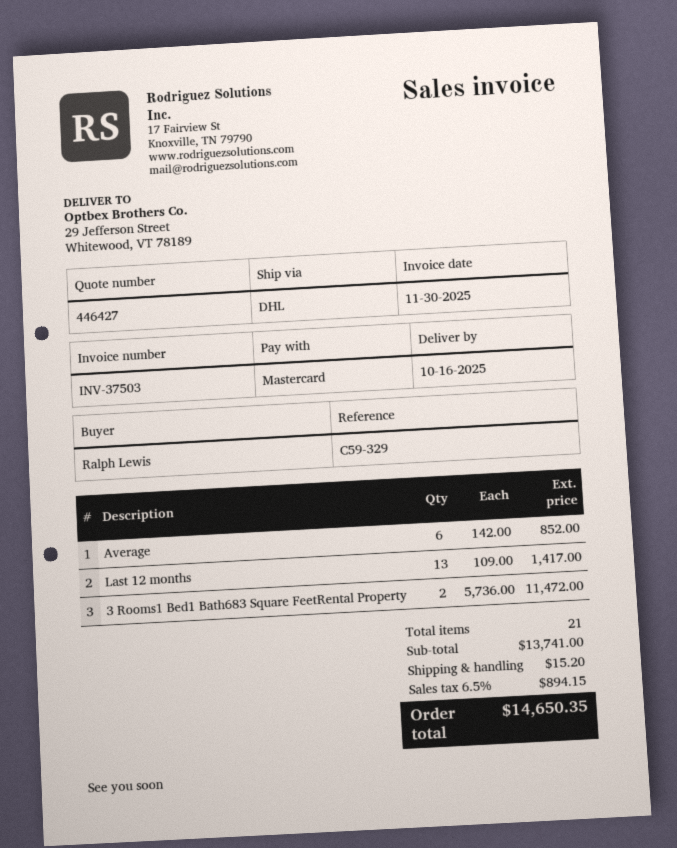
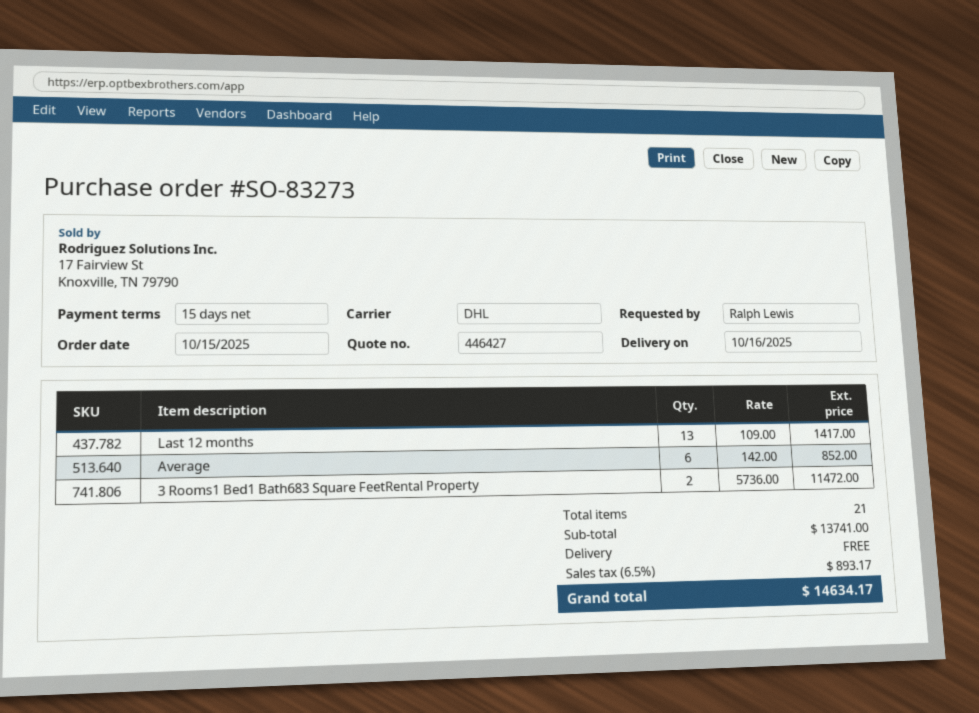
shipping: 15.20 -> 0.00
tax: 6.5% = 894.15 -> 6.5% = 893.17
total: 14650.35 -> 14634.17

